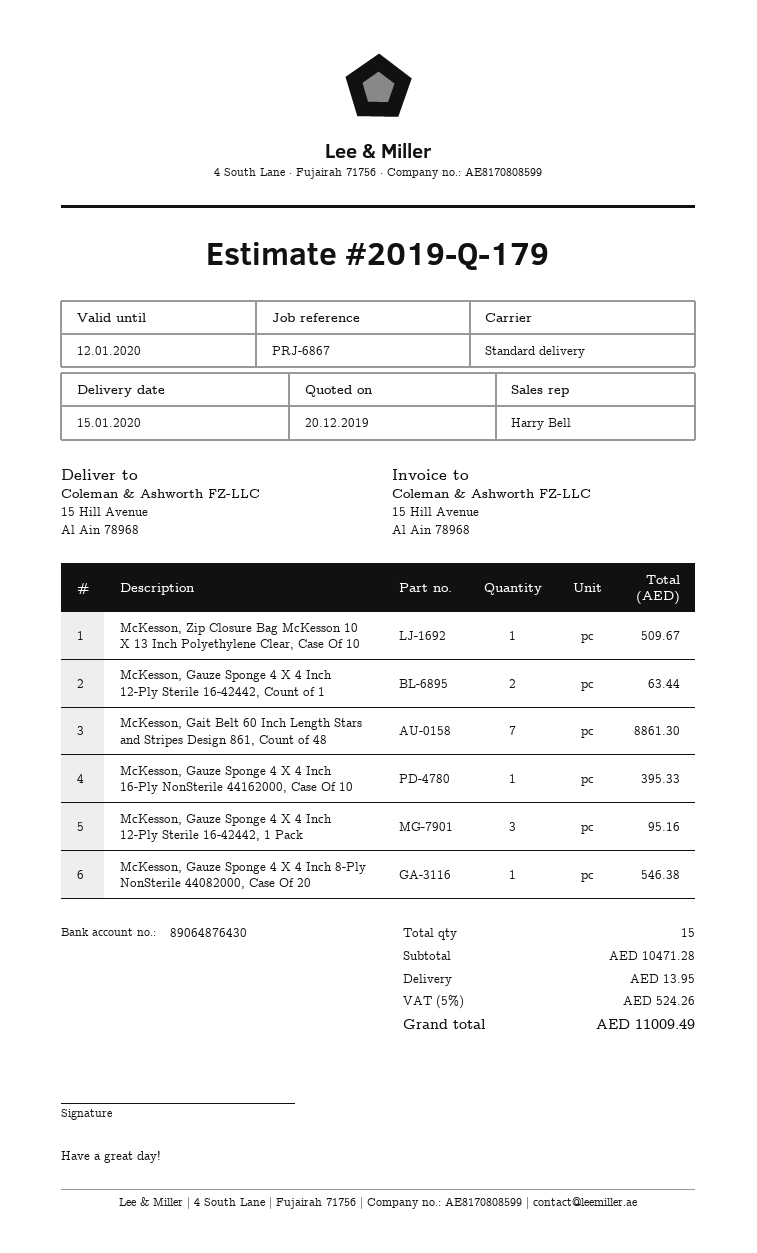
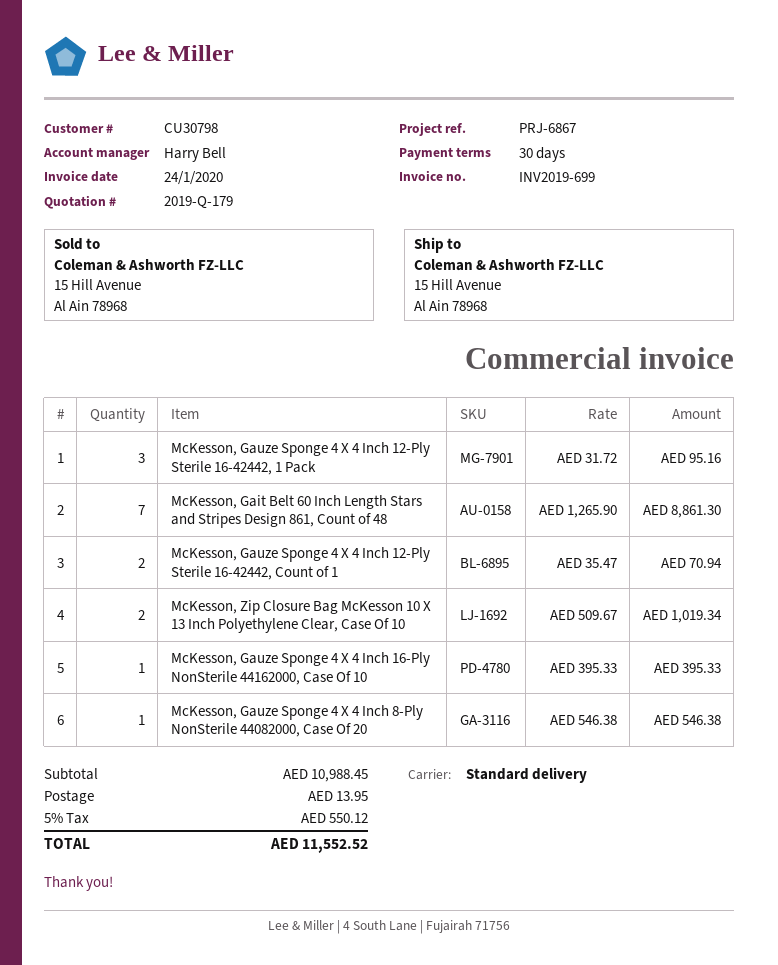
McKesson, Zip Closure Bag McKesson 10 X 13 Inch Polyethylene Clear, Case Of 10: 1 for 509.67 -> 2 for 1019.34
McKesson, Gauze Sponge 4 X 4 Inch 12-Ply Sterile 16-42442, Count of 1: 2 for 63.44 -> 2 for 70.94
subtotal: 10471.28 -> 10988.45
tax: 5% = 524.26 -> 5% = 550.12
total: 11009.49 -> 11552.52

